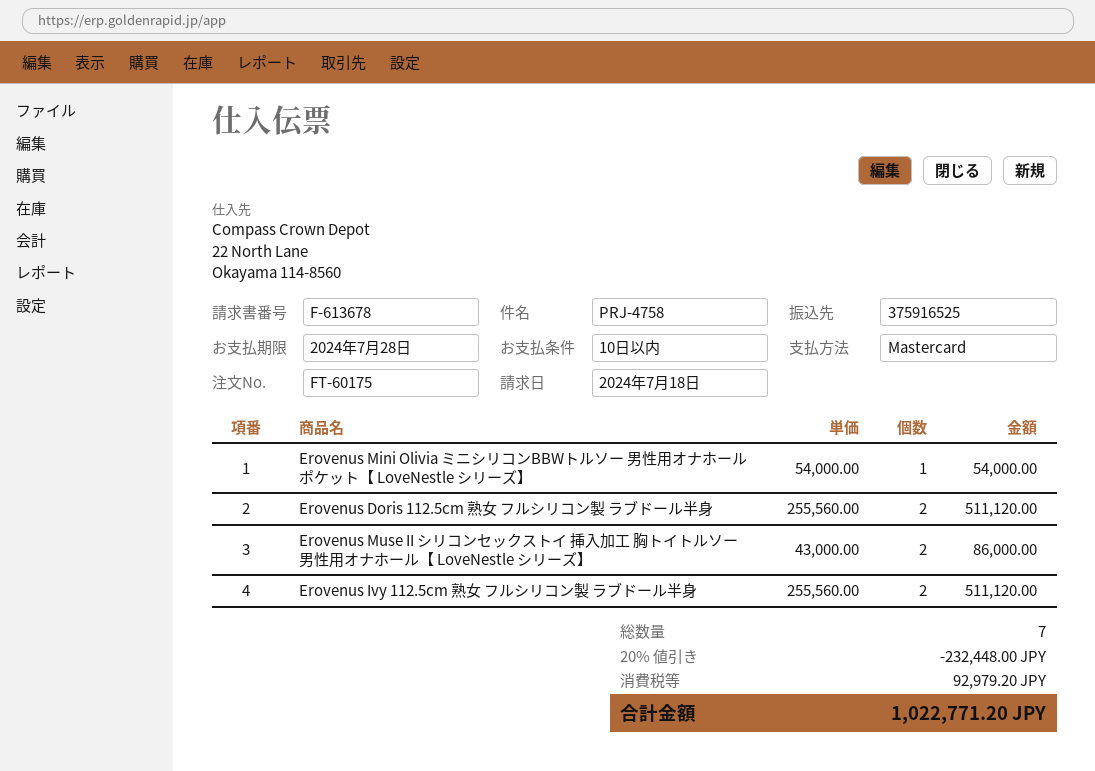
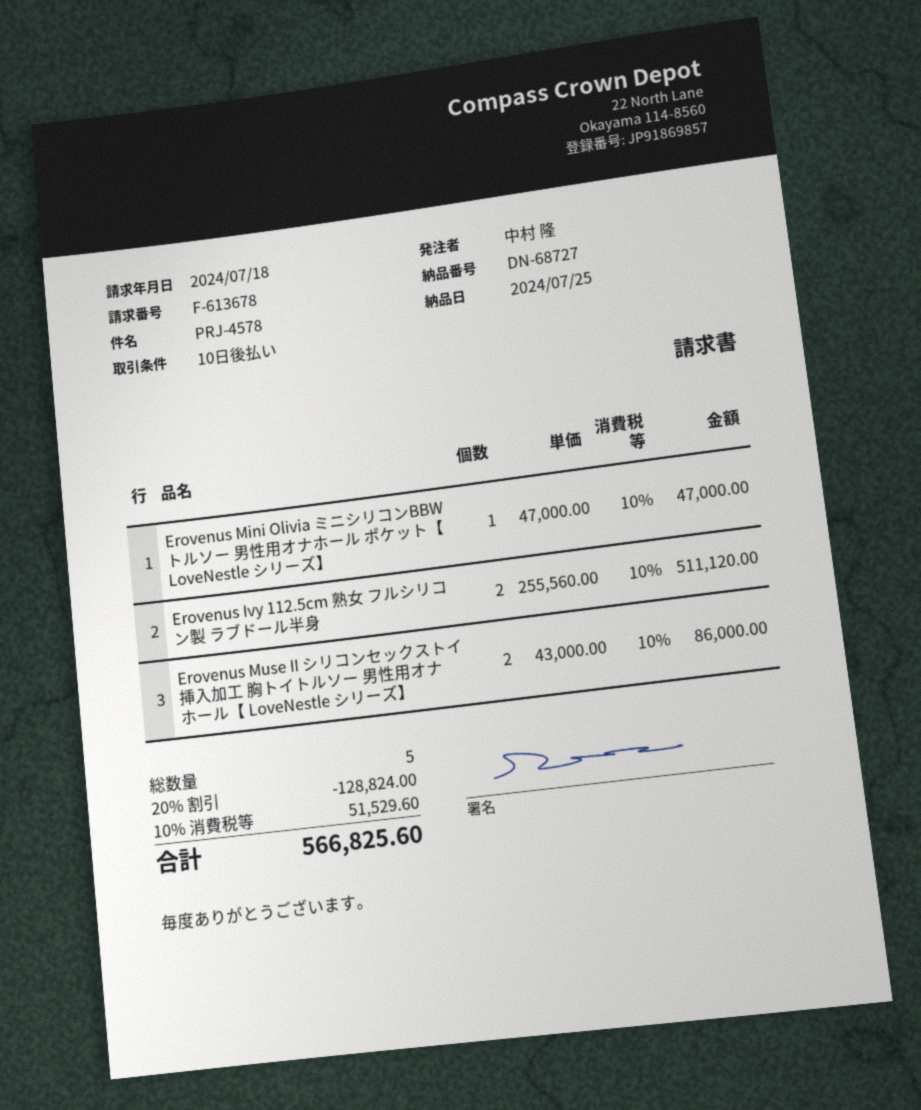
reference: PRJ-4758 -> PRJ-4578
Erovenus Mini Olivia ミニシリコンBBWトルソー 男性用オナホール ポケット【 LoveNestle シリーズ】: 1 x 54000.00 = 54000.00 -> 1 x 47000.00 = 47000.00
Erovenus Doris 112.5cm 熟女 フルシリコン製 ラブドール半身: 2 x 255560.00 = 511120.00 -> none
total quantity: 7 -> 5
discount: 20% = 232448.00 -> 20% = 128824.00
tax: 92979.20 -> 51529.60
total: 1022771.20 -> 566825.60

